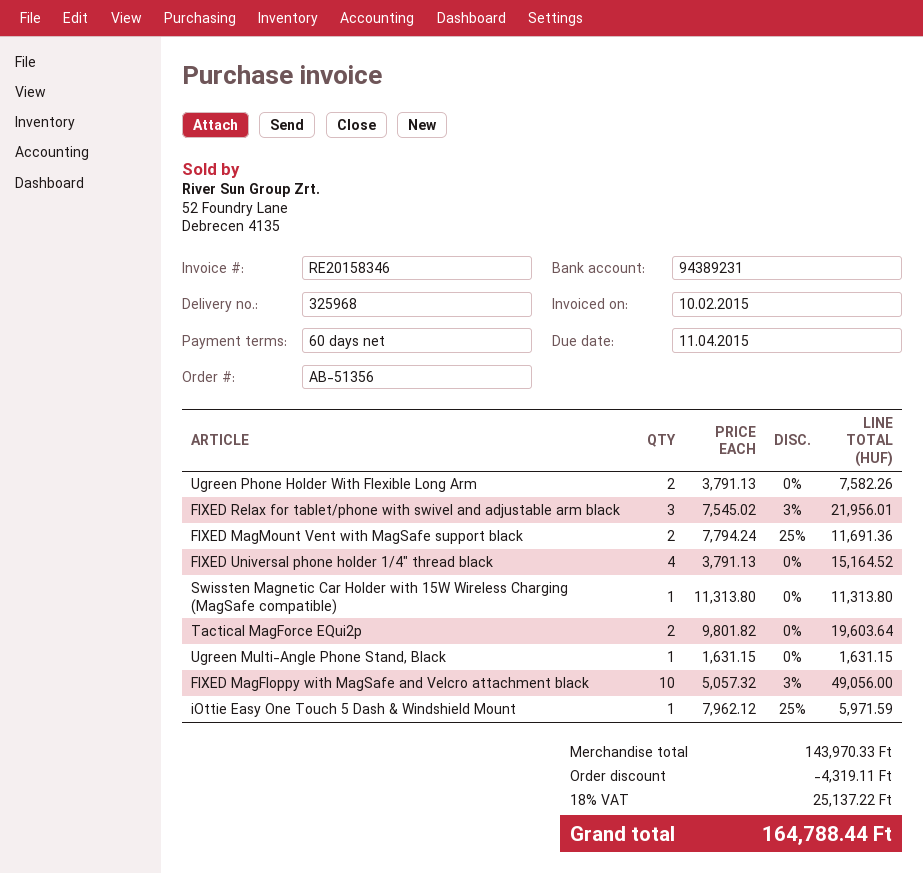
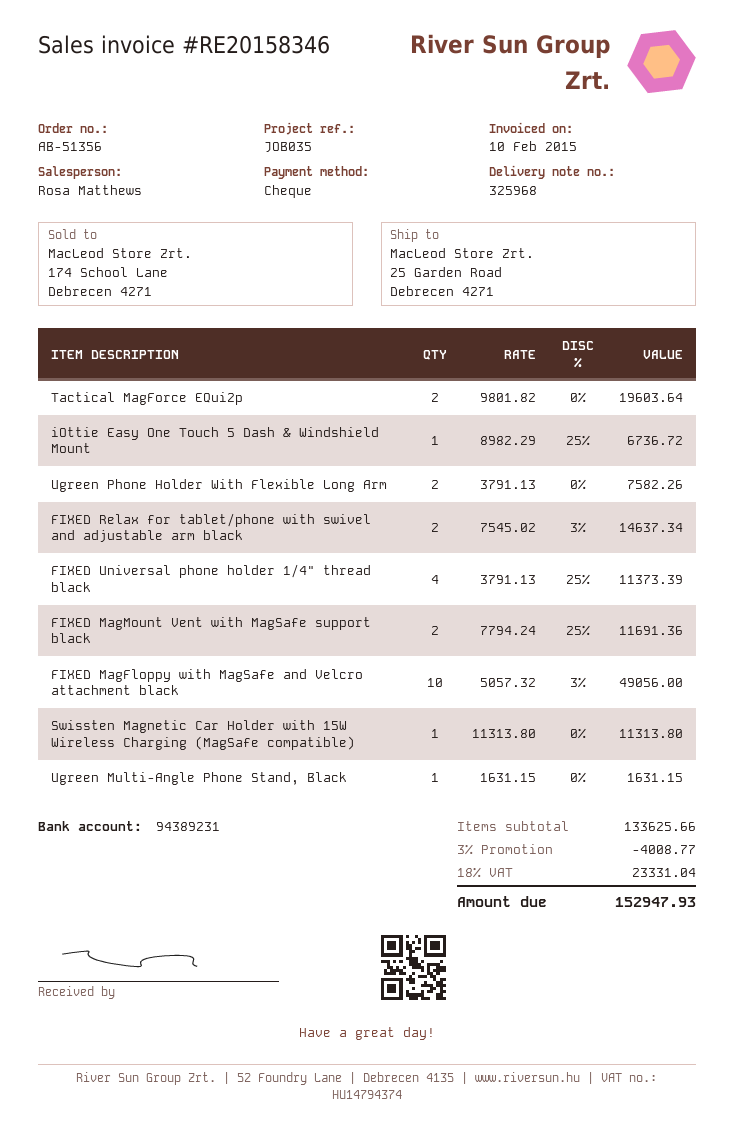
FIXED Relax for tablet/phone with swivel and adjustable arm black: 3 x 7545.02 - 3% = 21956.01 -> 2 x 7545.02 - 3% = 14637.34
FIXED Universal phone holder 1/4" thread black: 4 x 3791.13 = 15164.52 -> 4 x 3791.13 - 25% = 11373.39
iOttie Easy One Touch 5 Dash & Windshield Mount: 1 x 7962.12 - 25% = 5971.59 -> 1 x 8982.29 - 25% = 6736.72
subtotal: 143970.33 -> 133625.66
discount: 4319.11 -> 4008.77
tax: 18% = 25137.22 -> 18% = 23331.04
total: 164788.44 -> 152947.93

